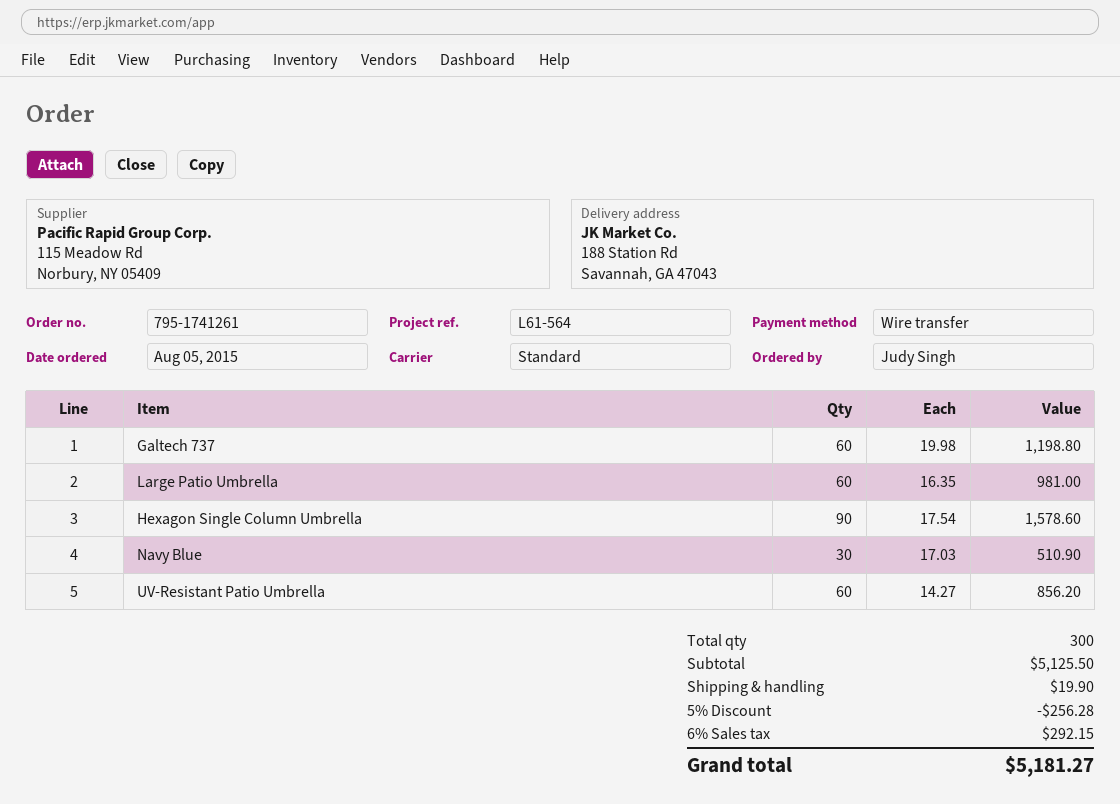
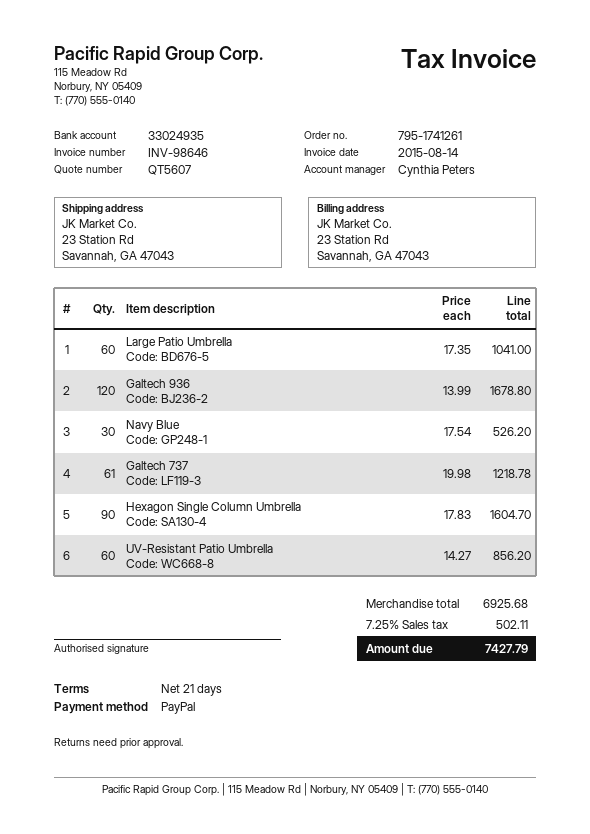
payment method: bank transfer -> PayPal
ship to: 188 Station Rd, Savannah, GA 47043 -> 23 Station Rd, Savannah, GA 47043
Galtech 737: 60 x 19.98 = 1198.80 -> 61 x 19.98 = 1218.78
Large Patio Umbrella: 60 x 16.35 = 981.00 -> 60 x 17.35 = 1041.00
Hexagon Single Column Umbrella: 90 x 17.54 = 1578.60 -> 90 x 17.83 = 1604.70
Navy Blue: 30 x 17.03 = 510.90 -> 30 x 17.54 = 526.20
Galtech 936: none -> 120 x 13.99 = 1678.80
subtotal: 5125.50 -> 6925.68
discount: 5% = 256.28 -> none
shipping: 19.90 -> none
tax: 6% = 292.15 -> 7.25% = 502.11
total: 5181.27 -> 7427.79

